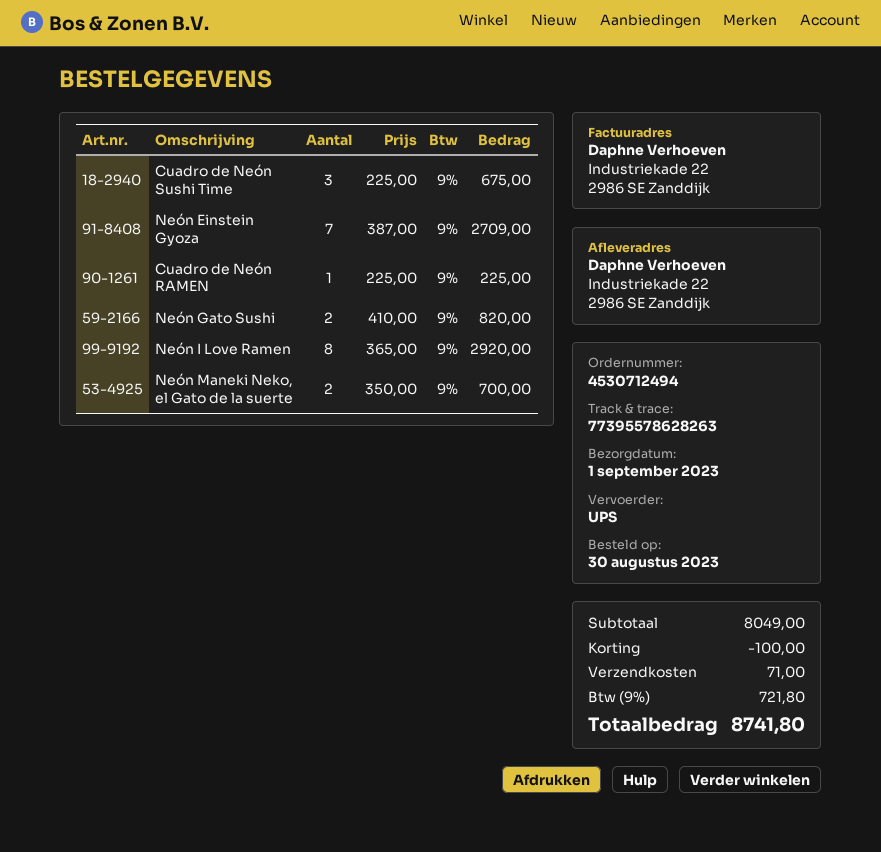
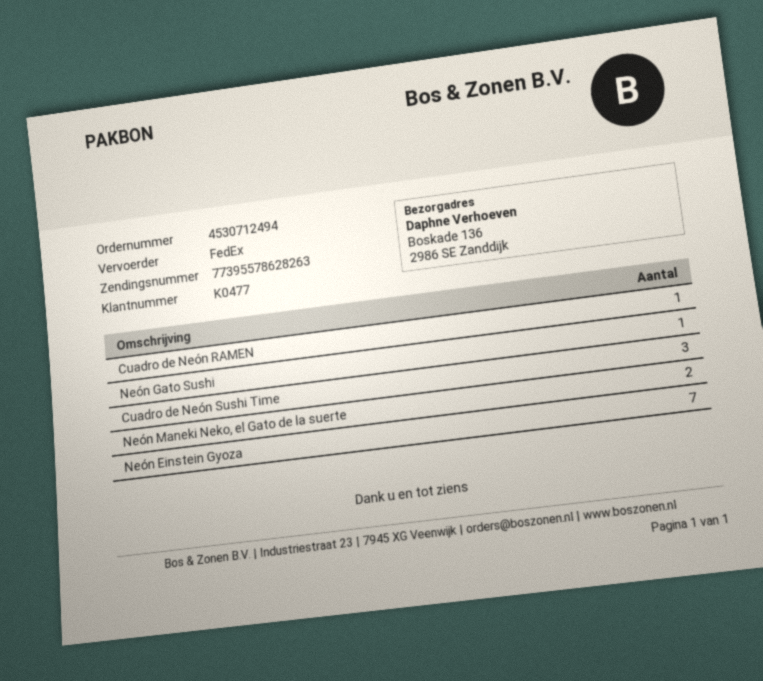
shipping method: UPS -> FedEx
ship to: Industriekade 22, 2986 SE Zanddijk -> Boskade 136, 2986 SE Zanddijk
Neón Gato Sushi: 2 -> 1
Neón I Love Ramen: 8 -> none

